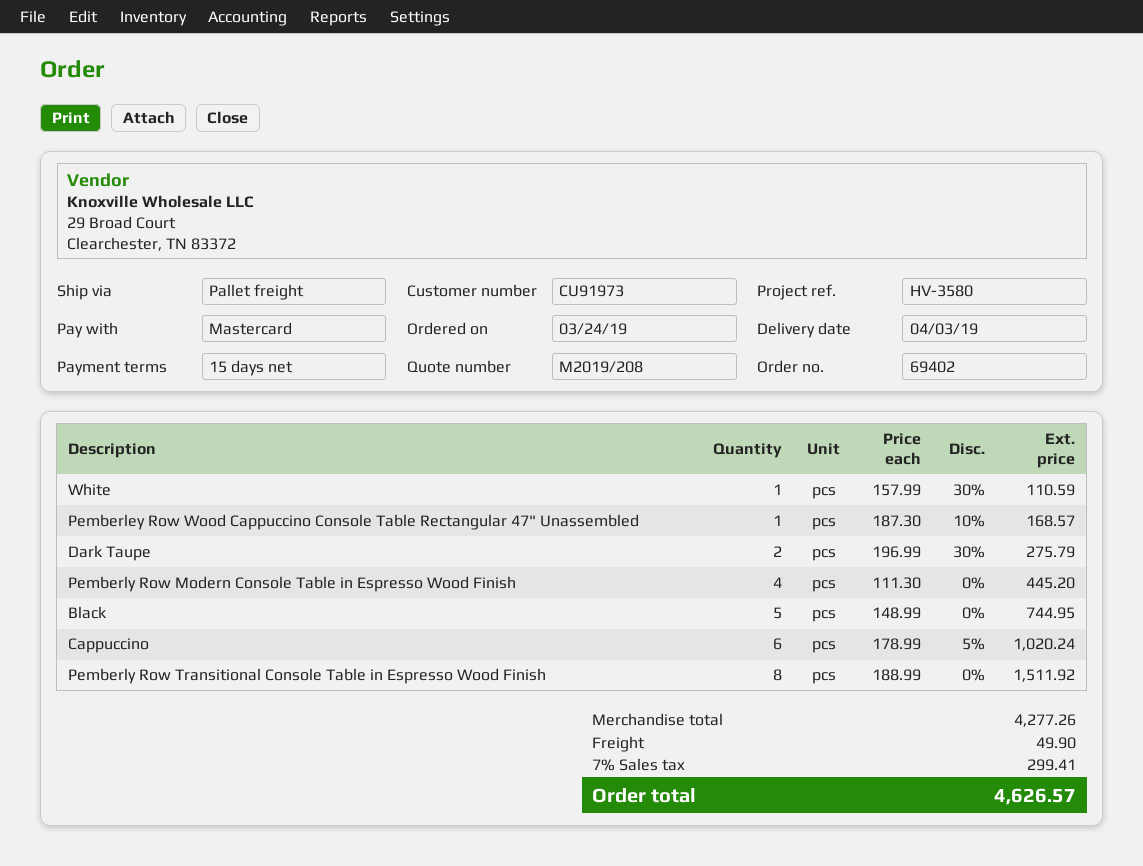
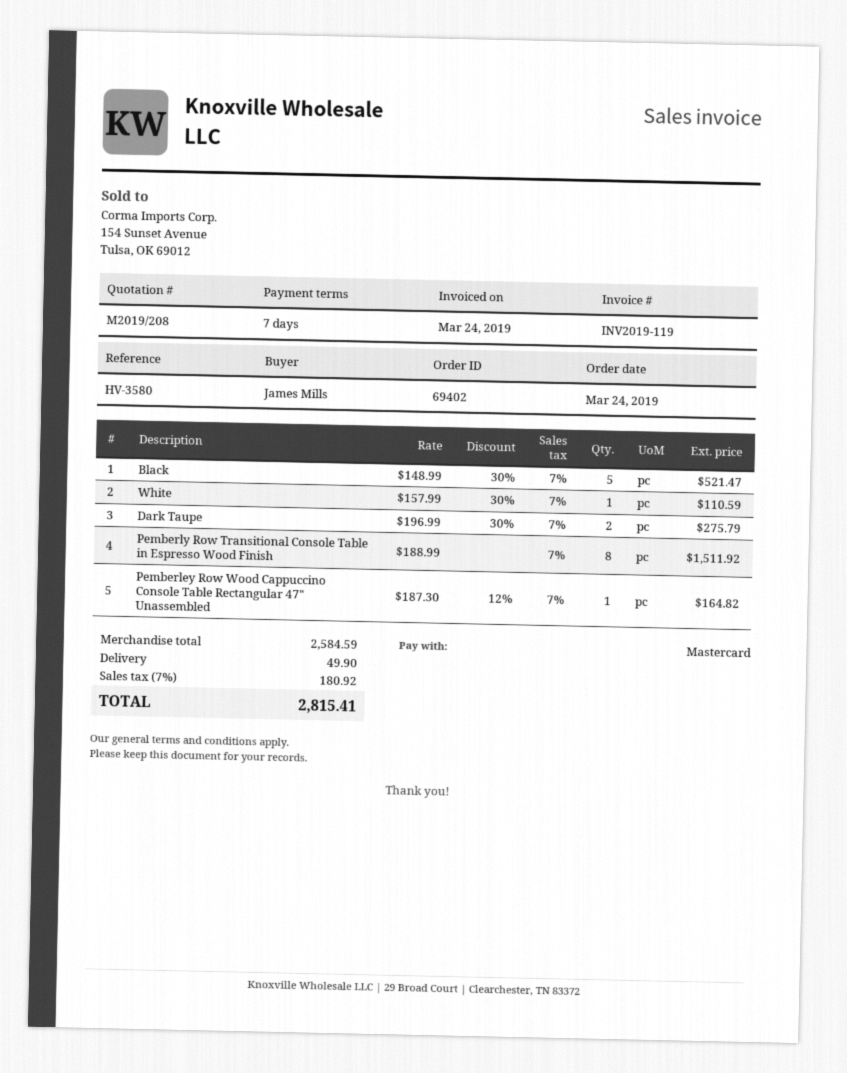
payment terms: 15 days -> 7 days
Pemberley Row Wood Cappuccino Console Table Rectangular 47" Unassembled: 1 x 187.30 - 10% = 168.57 -> 1 x 187.30 - 12% = 164.82
Pemberly Row Modern Console Table in Espresso Wood Finish: 4 x 111.30 = 445.20 -> none
Black: 5 x 148.99 = 744.95 -> 5 x 148.99 - 30% = 521.47
Cappuccino: 6 x 178.99 - 5% = 1020.24 -> none
subtotal: 4277.26 -> 2584.59
tax: 7% = 299.41 -> 7% = 180.92
total: 4626.57 -> 2815.41

